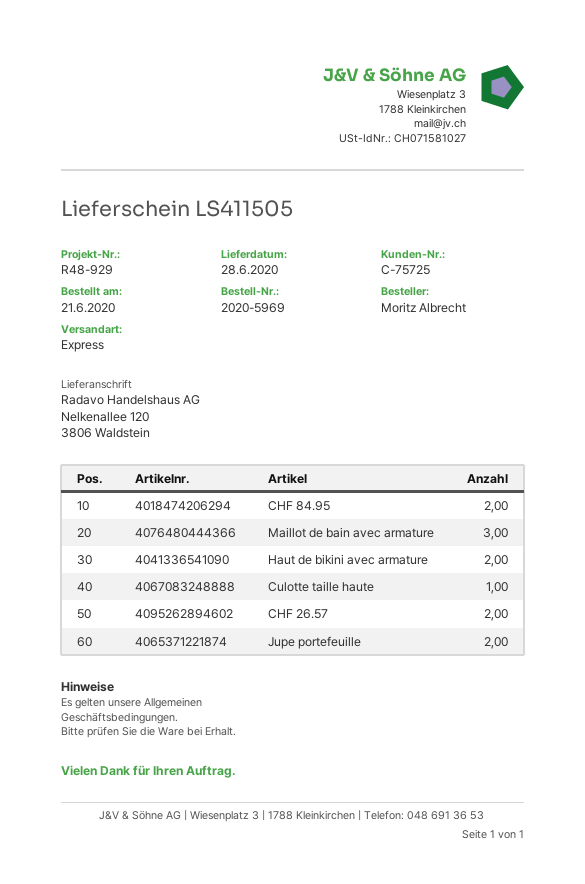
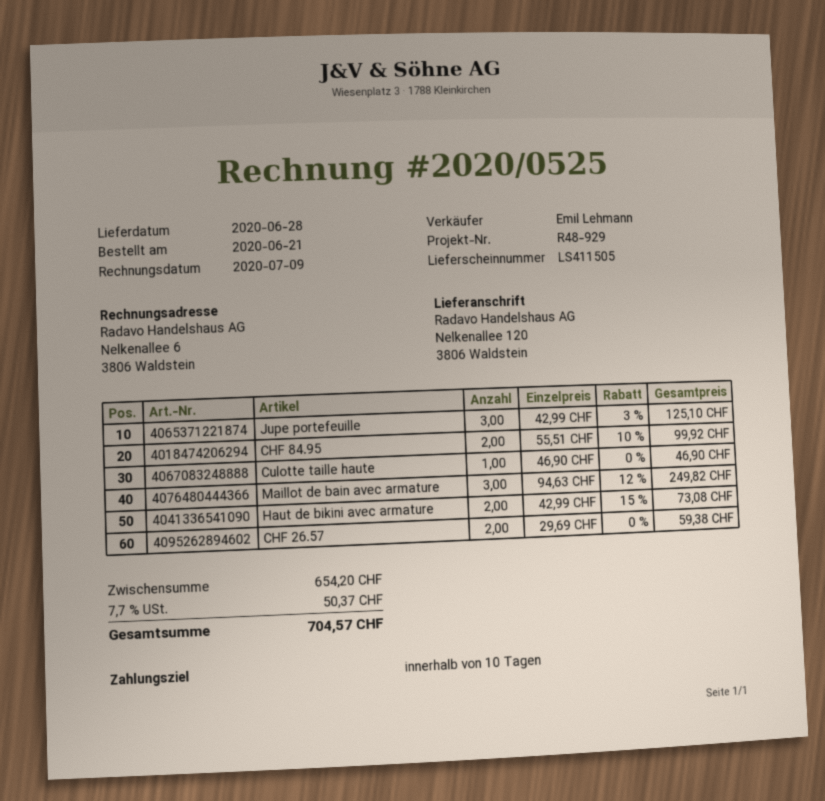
Jupe portefeuille: 2 -> 3

